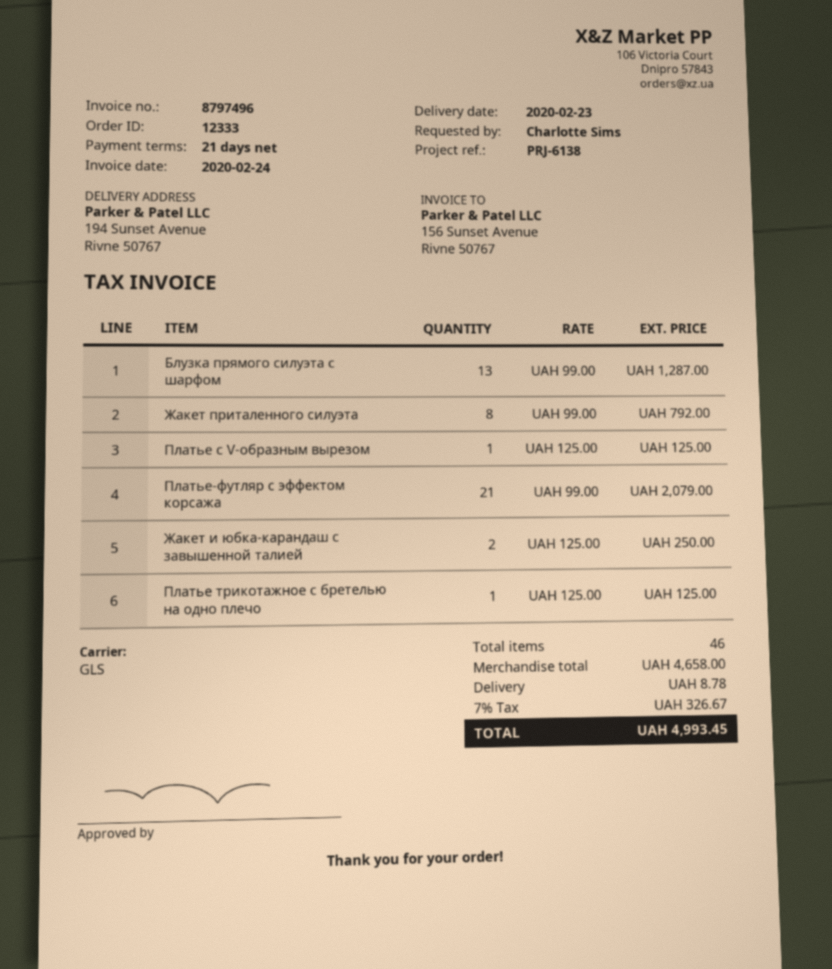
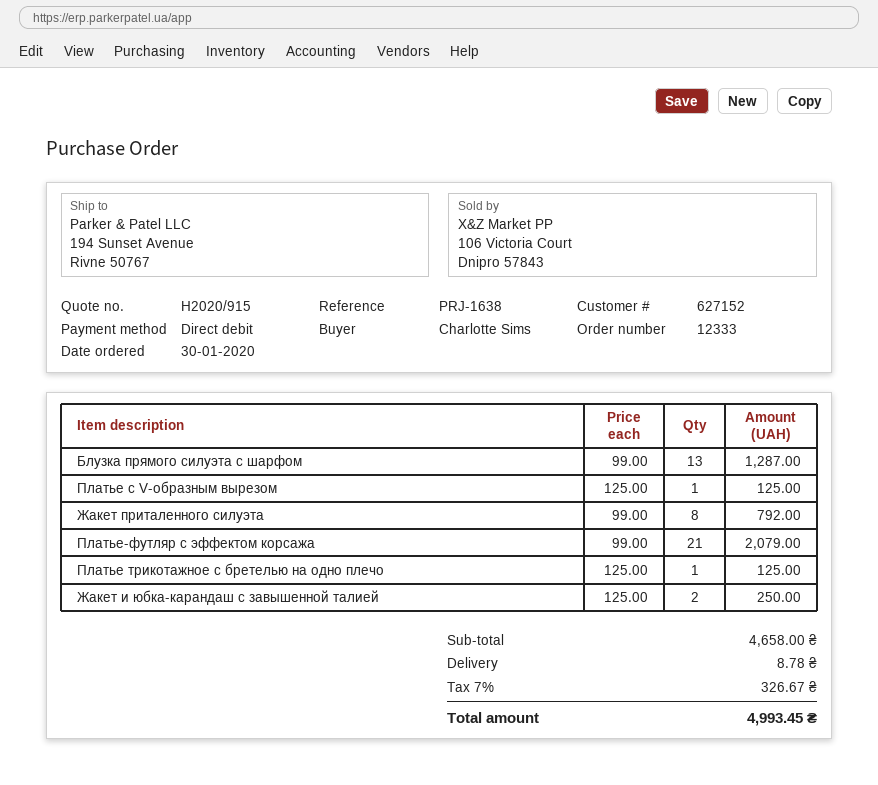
reference: PRJ-6138 -> PRJ-1638

